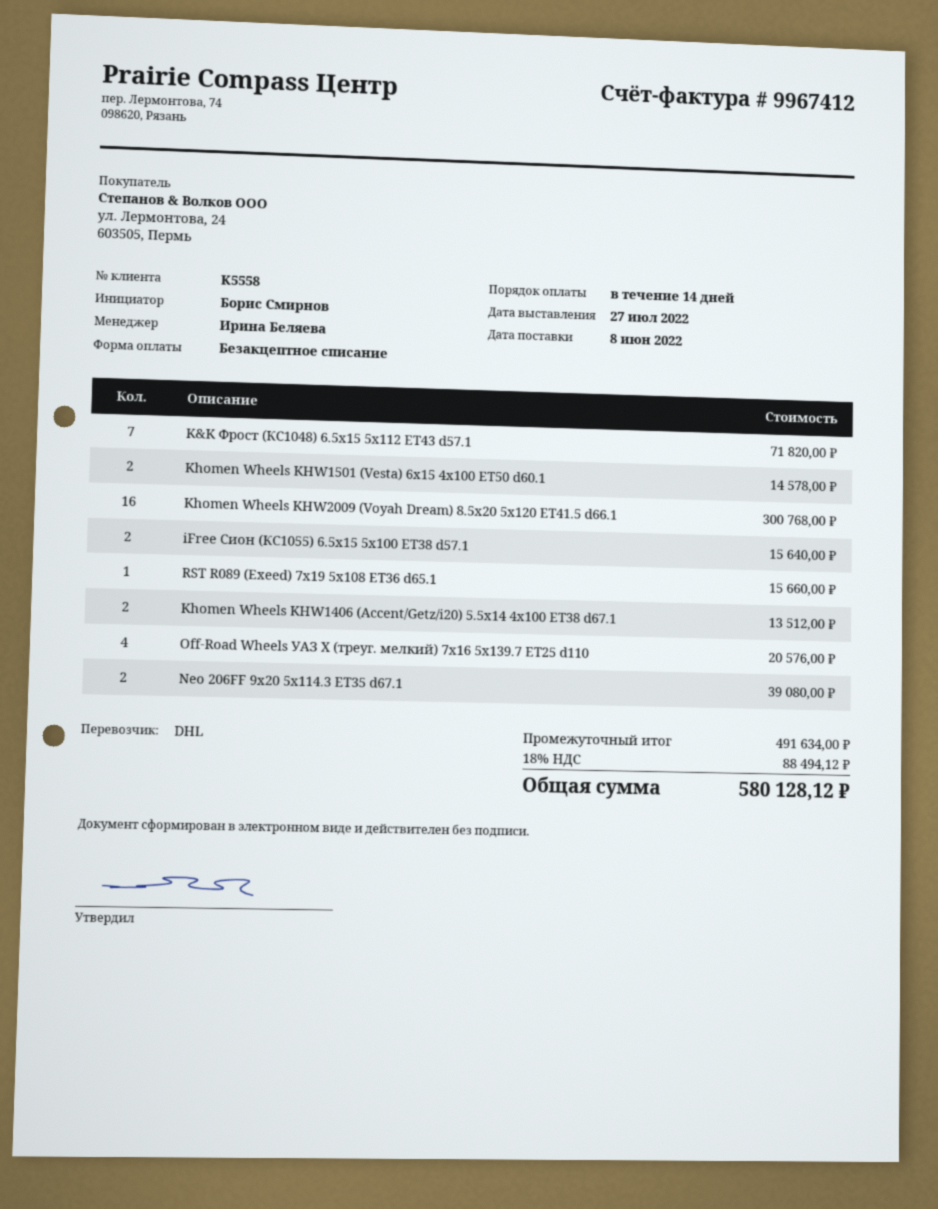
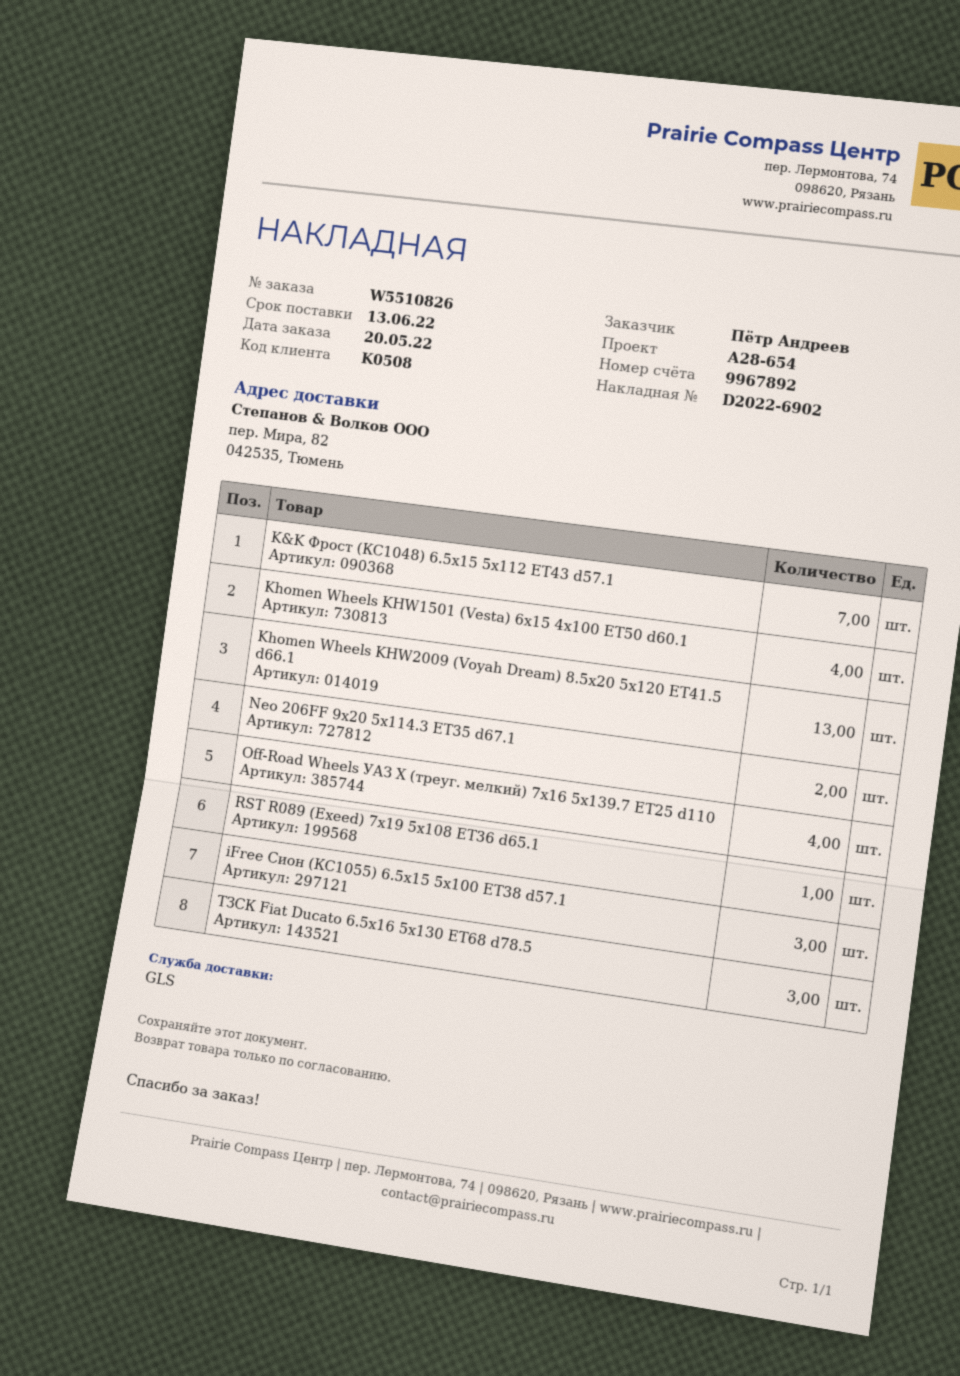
delivery date: 2022-06-08 -> 2022-06-13
invoice number: 9967412 -> 9967892
customer number: K5558 -> K0508
ordered by: Борис Смирнов -> Пётр Андреев
shipping method: DHL -> GLS
Khomen Wheels KHW1501 (Vesta) 6x15 4x100 ET50 d60.1: 2 -> 4
Khomen Wheels KHW2009 (Voyah Dream) 8.5x20 5x120 ET41.5 d66.1: 16 -> 13
iFree Сион (КС1055) 6.5x15 5x100 ET38 d57.1: 2 -> 3
Khomen Wheels KHW1406 (Accent/Getz/i20) 5.5x14 4x100 ET38 d67.1: 2 -> none
ТЗСК Fiat Ducato 6.5x16 5x130 ET68 d78.5: none -> 3

